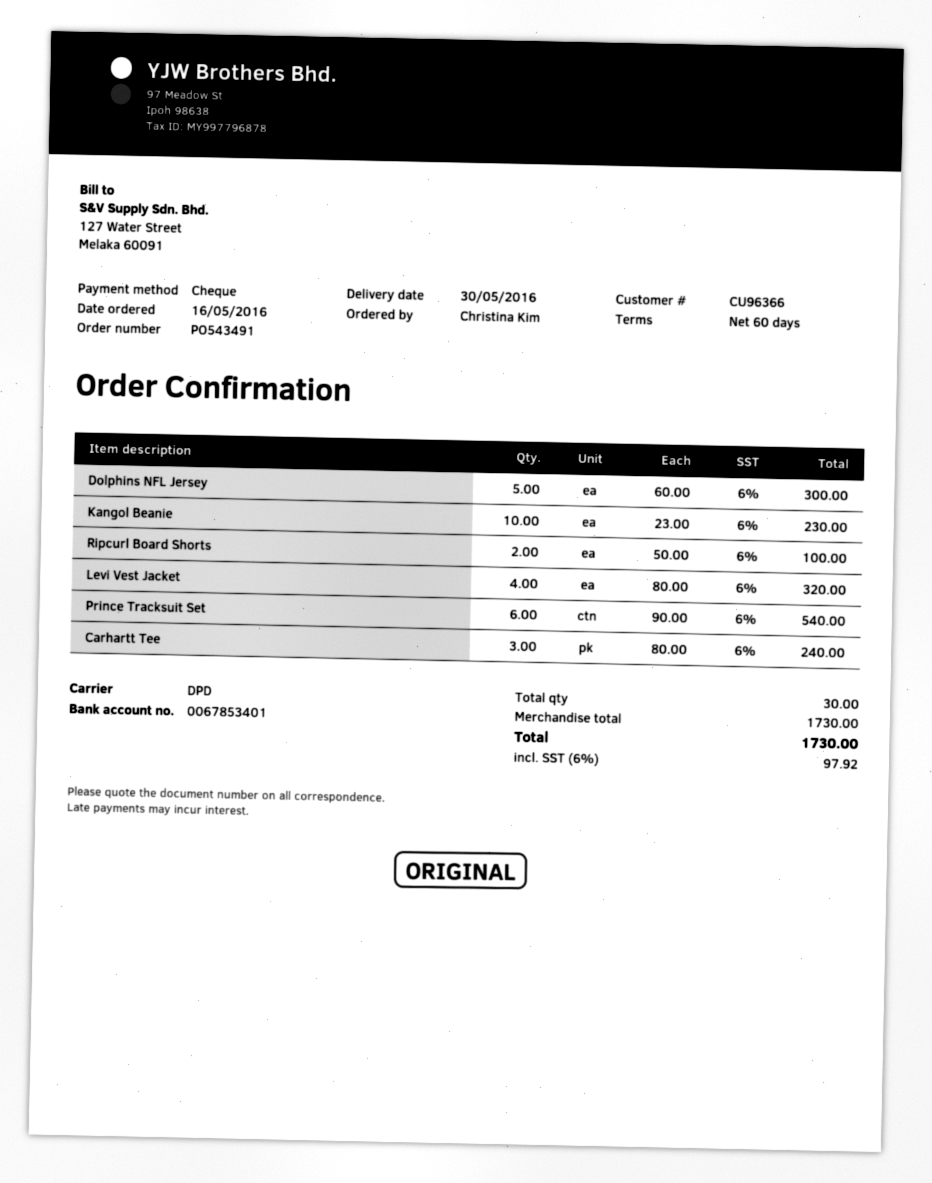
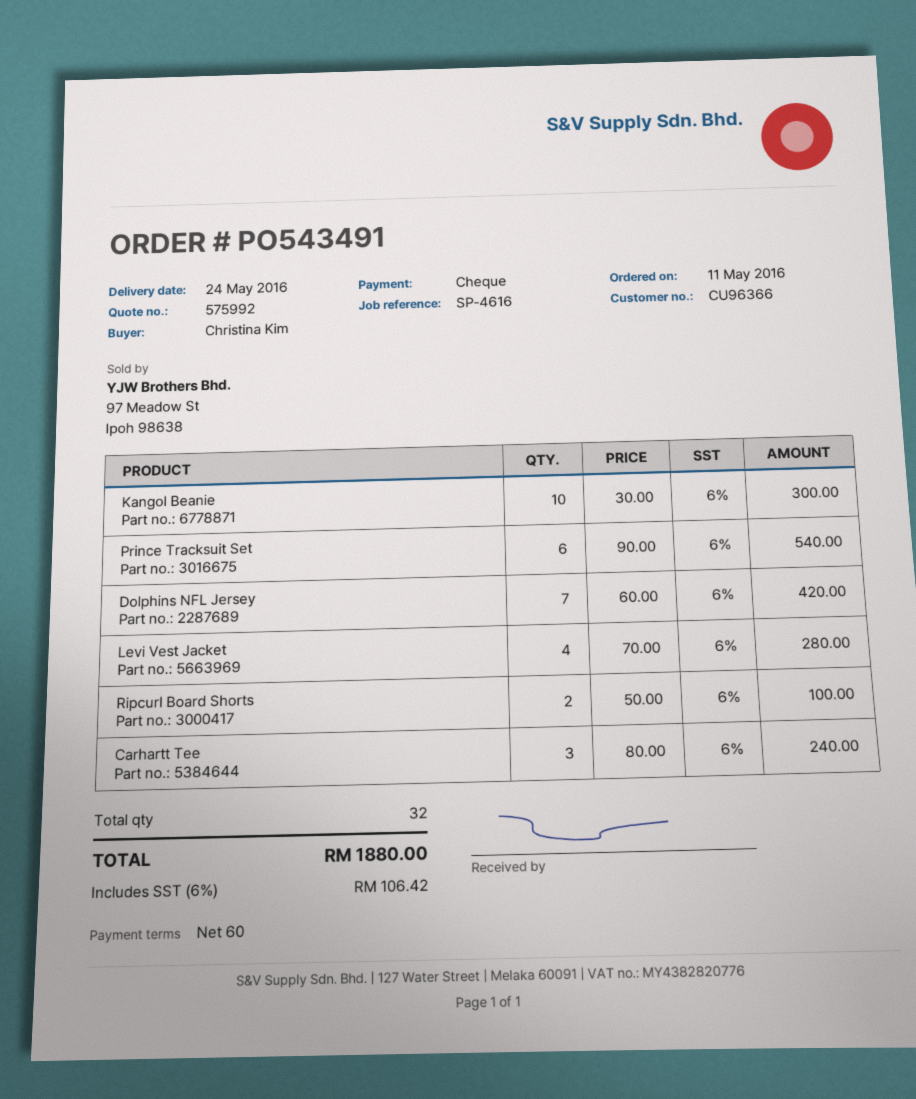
order date: 2016-05-16 -> 2016-05-11
delivery date: 2016-05-30 -> 2016-05-24
Dolphins NFL Jersey: 5 x 60.00 = 300.00 -> 7 x 60.00 = 420.00
Kangol Beanie: 10 x 23.00 = 230.00 -> 10 x 30.00 = 300.00
Levi Vest Jacket: 4 x 80.00 = 320.00 -> 4 x 70.00 = 280.00
total quantity: 30 -> 32
tax: 6% = 97.92 -> 6% = 106.42
total: 1730.00 -> 1880.00

